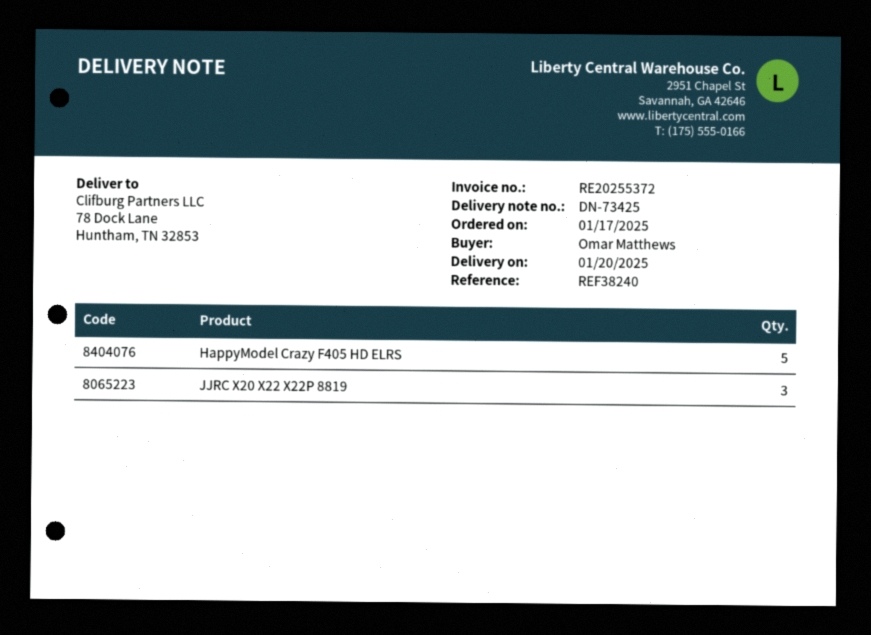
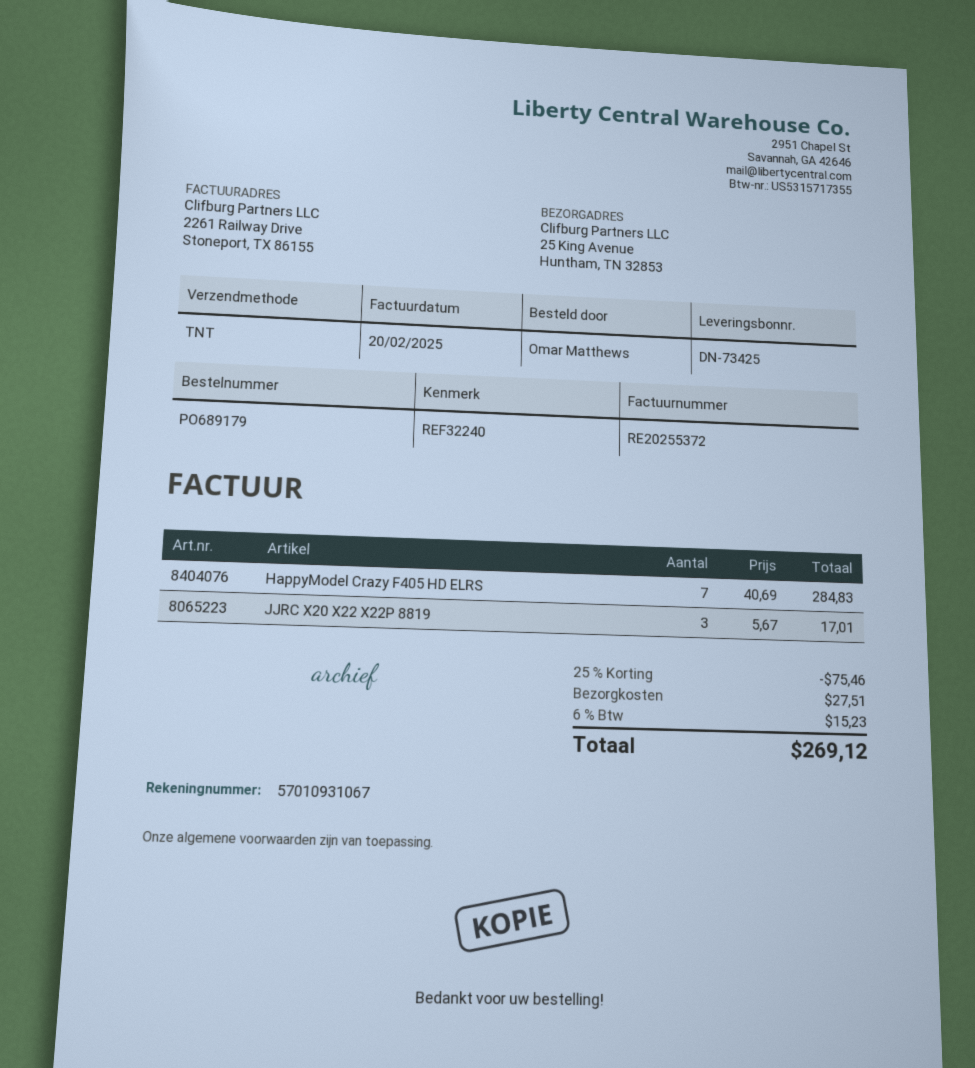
reference: REF38240 -> REF32240
ship to: 78 Dock Lane, Huntham, TN 32853 -> 25 King Avenue, Huntham, TN 32853
HappyModel Crazy F405 HD ELRS: 5 -> 7

